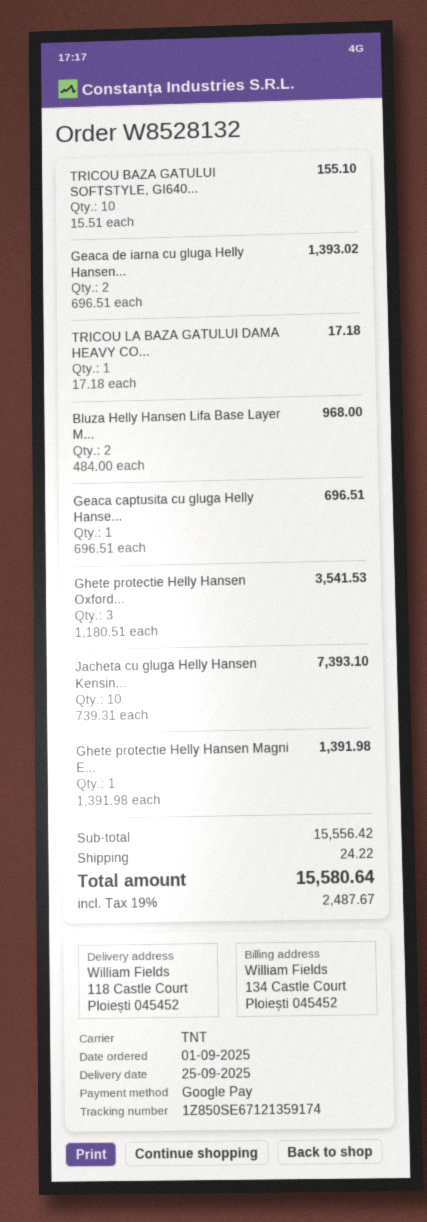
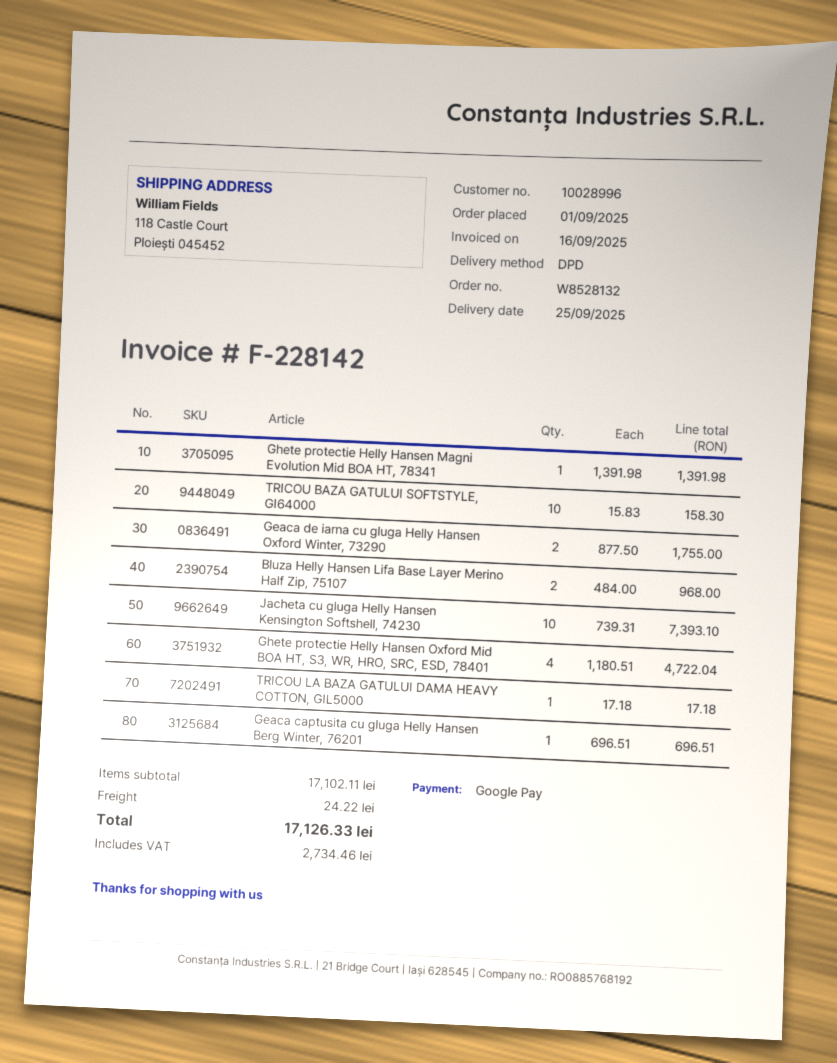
shipping method: TNT -> DPD
TRICOU BAZA GATULUI SOFTSTYLE, GI640...: 10 x 15.51 = 155.10 -> 10 x 15.83 = 158.30
Geaca de iarna cu gluga Helly Hansen...: 2 x 696.51 = 1393.02 -> 2 x 877.50 = 1755.00
Ghete protectie Helly Hansen Oxford...: 3 x 1180.51 = 3541.53 -> 4 x 1180.51 = 4722.04
subtotal: 15556.42 -> 17102.11
tax: 2487.67 -> 2734.46
total: 15580.64 -> 17126.33

